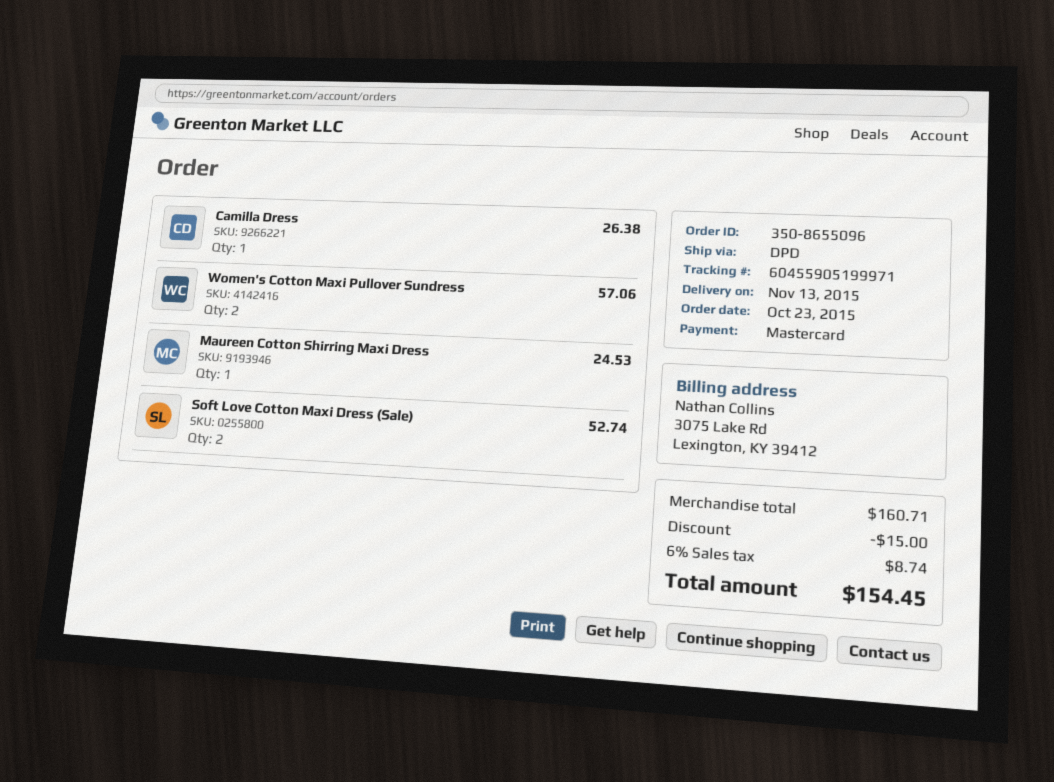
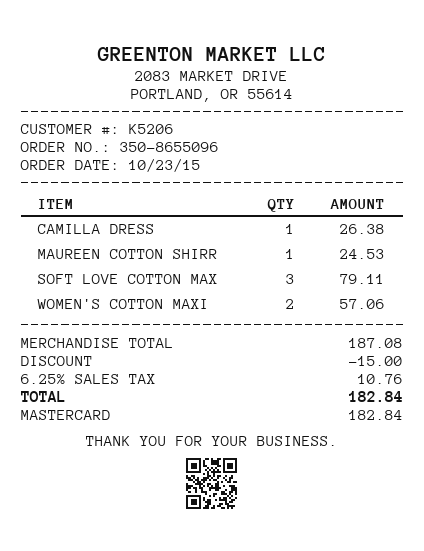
Soft Love Cotton Maxi Dress (Sale): 2 for 52.74 -> 3 for 79.11
subtotal: 160.71 -> 187.08
tax: 6% = 8.74 -> 6.25% = 10.76
total: 154.45 -> 182.84

